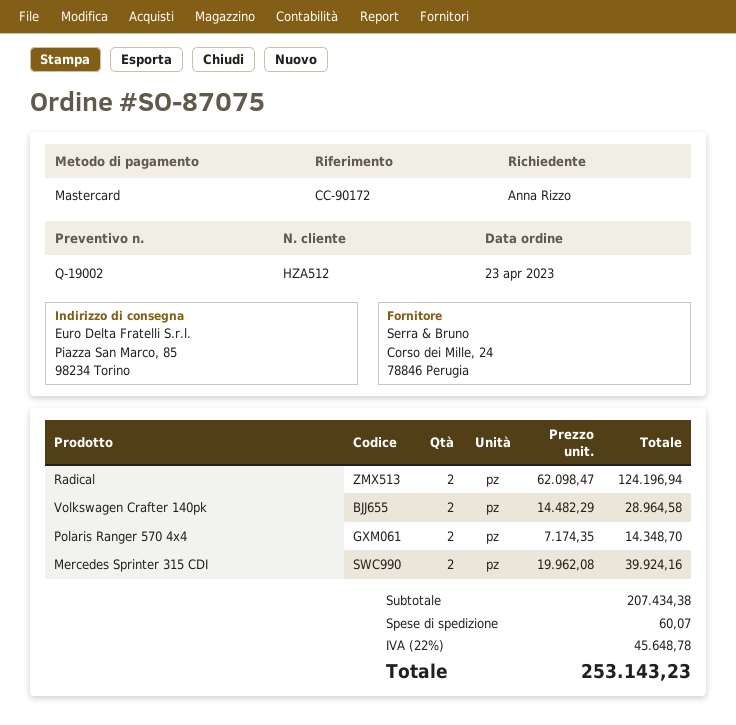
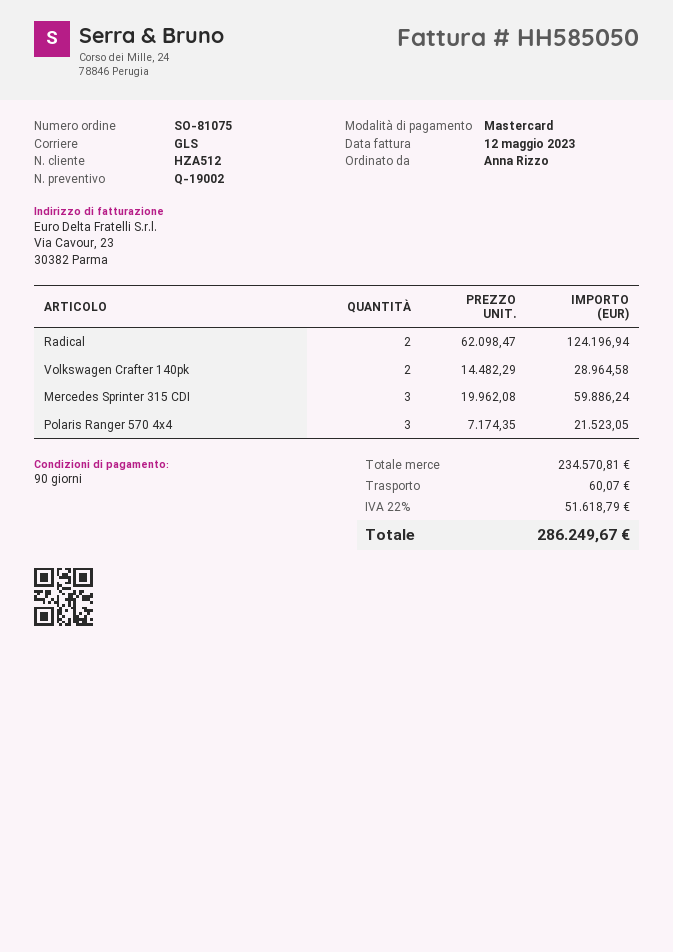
order number: SO-87075 -> SO-81075
Polaris Ranger 570 4x4: 2 x 7174.35 = 14348.70 -> 3 x 7174.35 = 21523.05
Mercedes Sprinter 315 CDI: 2 x 19962.08 = 39924.16 -> 3 x 19962.08 = 59886.24
subtotal: 207434.38 -> 234570.81
tax: 22% = 45648.78 -> 22% = 51618.79
total: 253143.23 -> 286249.67

